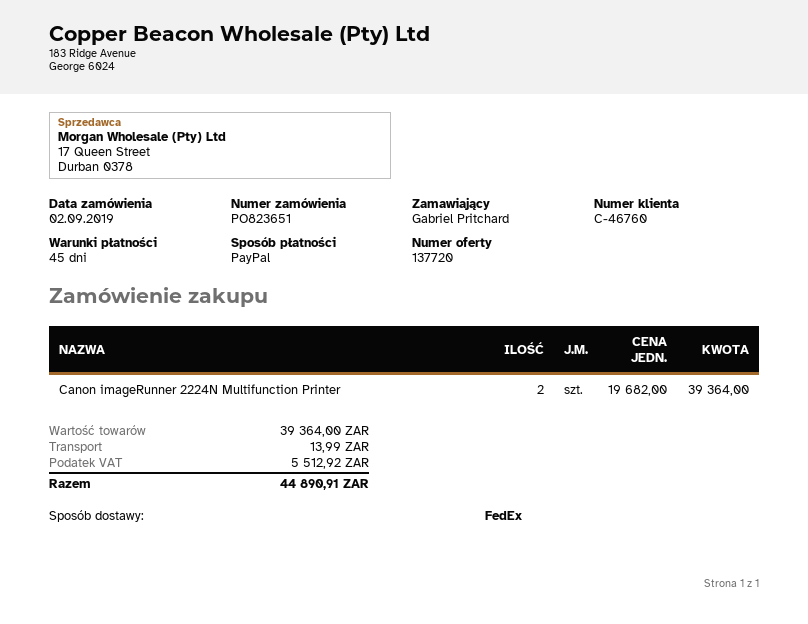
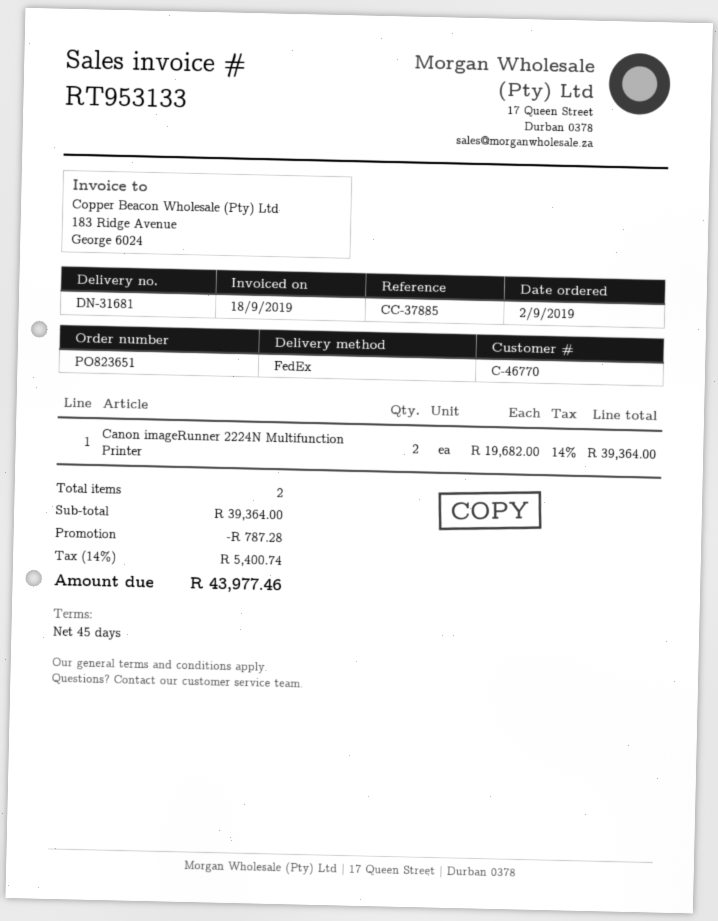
customer number: C-46760 -> C-46770
discount: none -> 787.28
shipping: 13.99 -> none
tax: 5512.92 -> 5400.74
total: 44890.91 -> 43977.46

